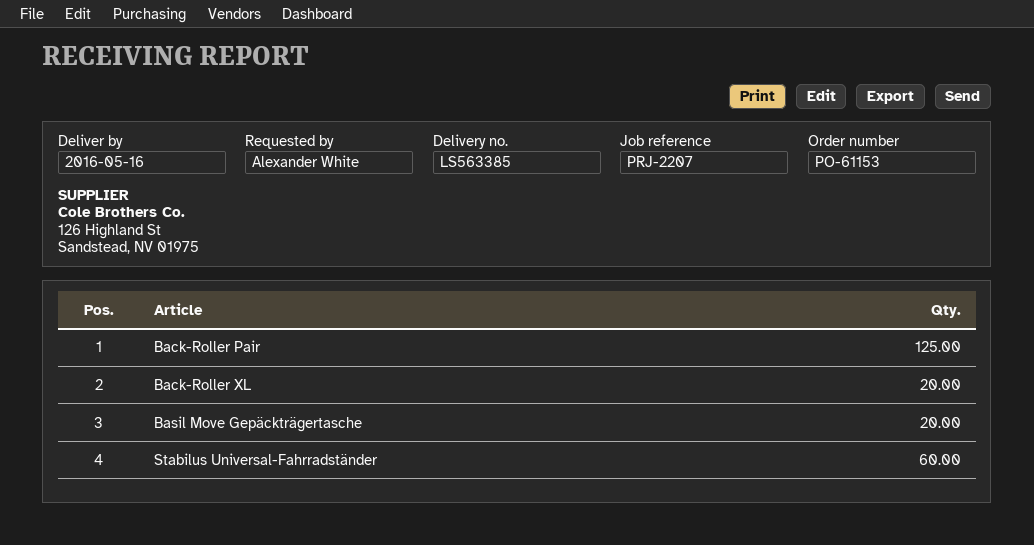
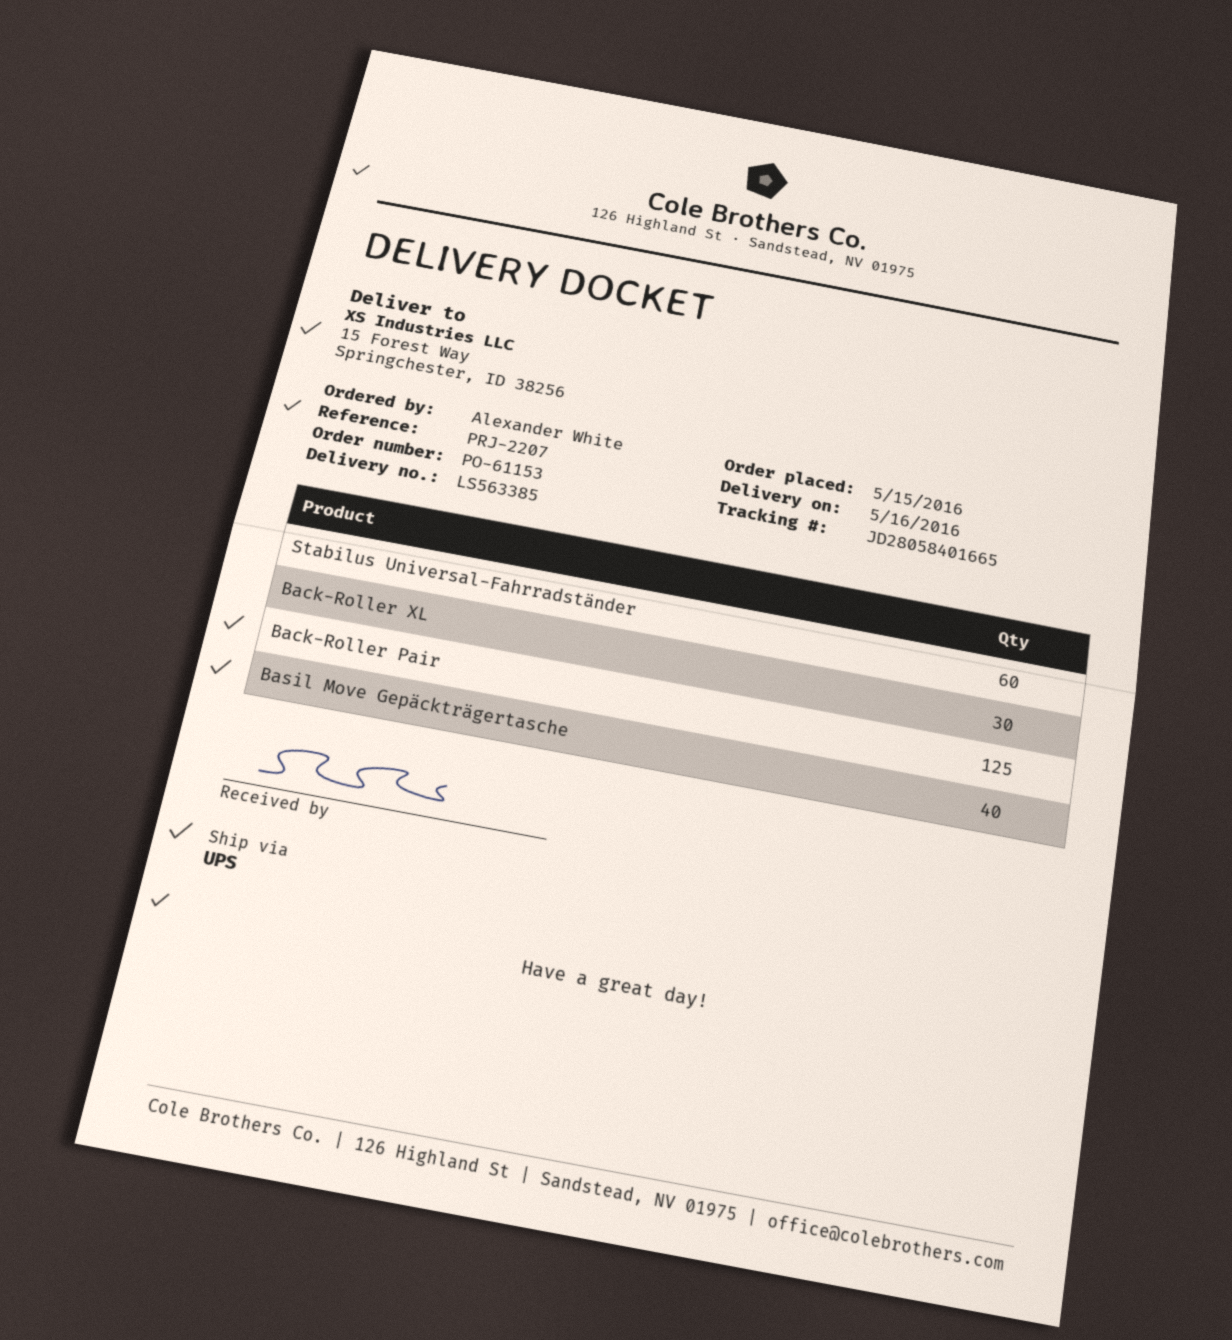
Back-Roller XL: 20 -> 30
Basil Move Gepäckträgertasche: 20 -> 40

